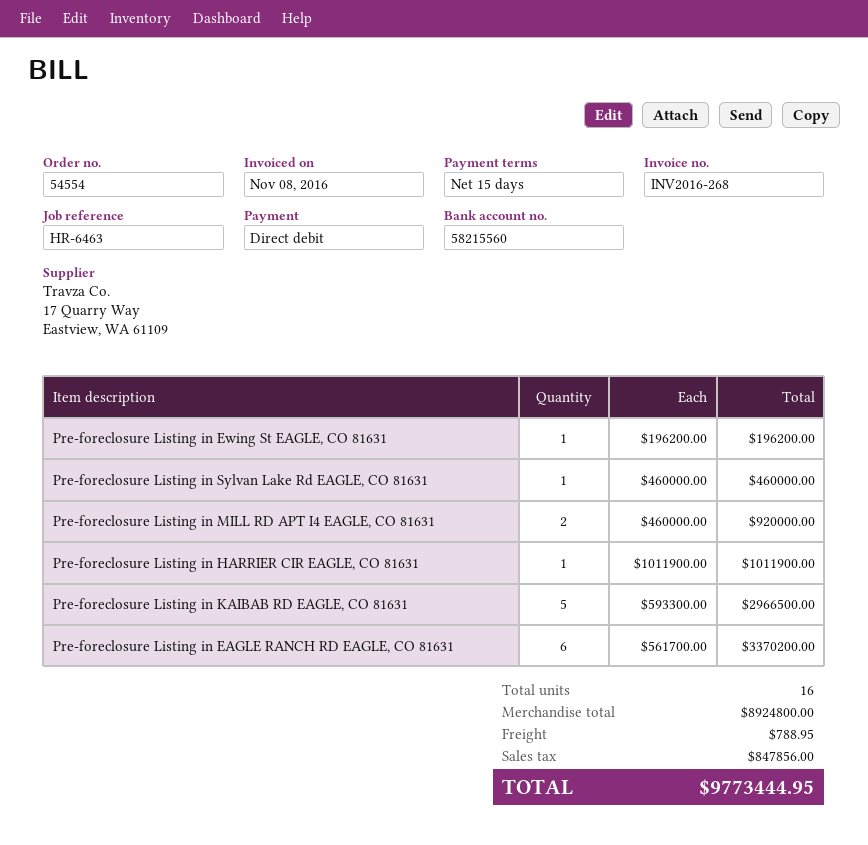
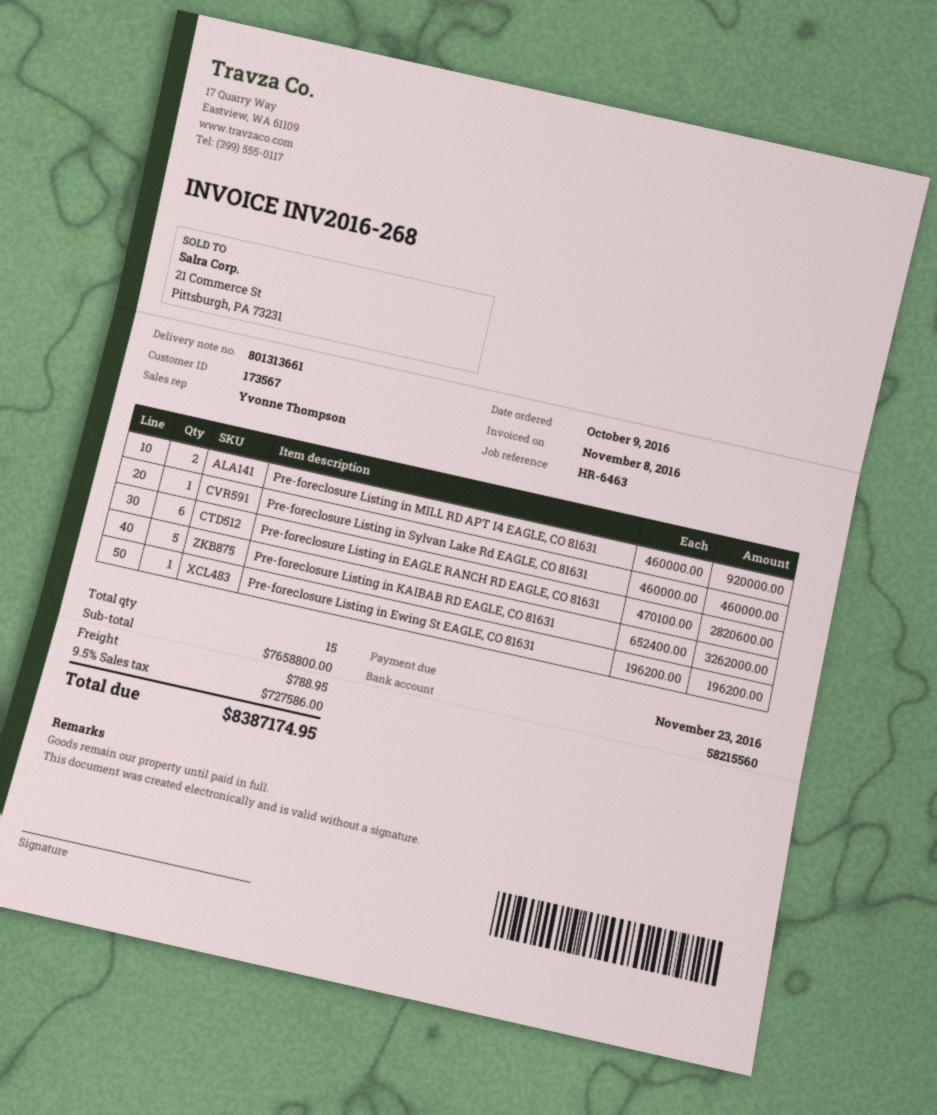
Pre-foreclosure Listing in HARRIER CIR EAGLE, CO 81631: 1 x 1011900.00 = 1011900.00 -> none
Pre-foreclosure Listing in KAIBAB RD EAGLE, CO 81631: 5 x 593300.00 = 2966500.00 -> 5 x 652400.00 = 3262000.00
Pre-foreclosure Listing in EAGLE RANCH RD EAGLE, CO 81631: 6 x 561700.00 = 3370200.00 -> 6 x 470100.00 = 2820600.00
total quantity: 16 -> 15
subtotal: 8924800.00 -> 7658800.00
tax: 847856.00 -> 727586.00
total: 9773444.95 -> 8387174.95

